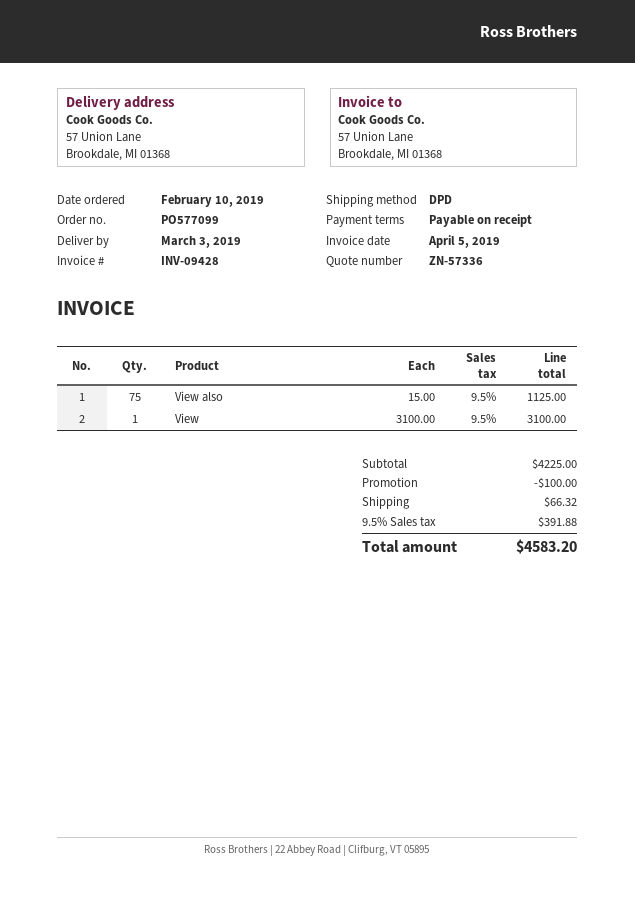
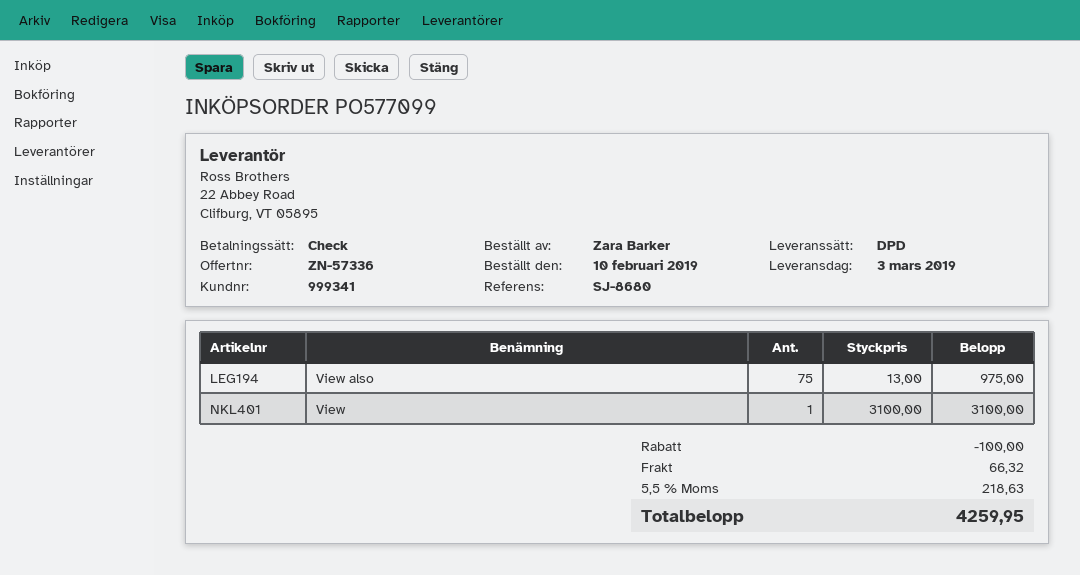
View also: 75 x 15.00 = 1125.00 -> 75 x 13.00 = 975.00
tax: 9.5% = 391.88 -> 5.5% = 218.63
total: 4583.20 -> 4259.95

